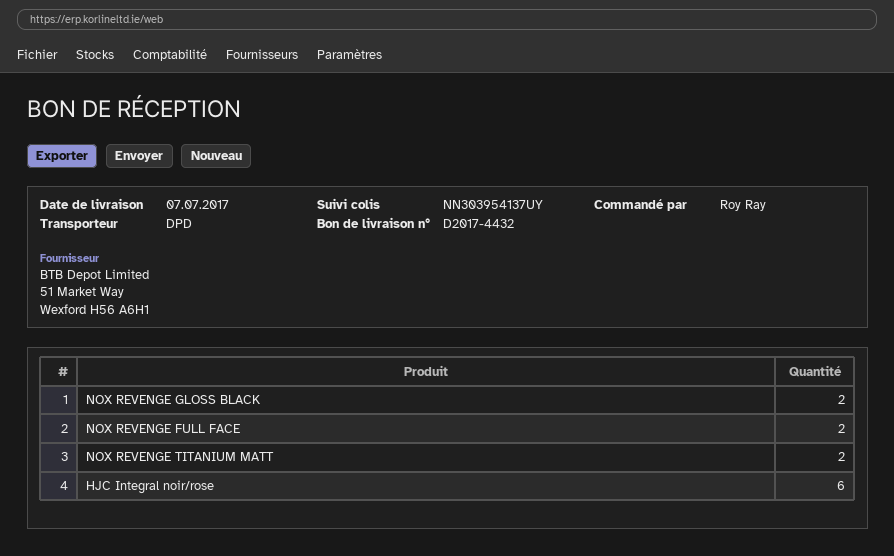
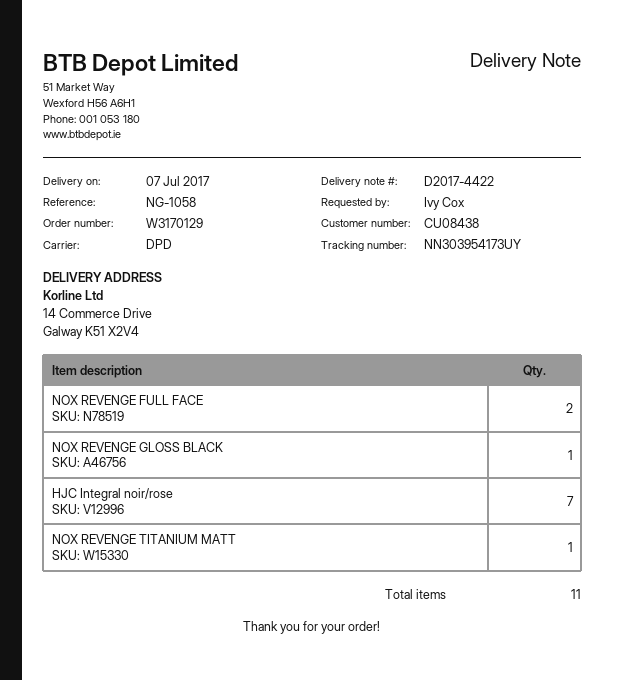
delivery note number: D2017-4432 -> D2017-4422
ordered by: Roy Ray -> Ivy Cox
tracking number: NN303954137UY -> NN303954173UY
NOX REVENGE GLOSS BLACK: 2 -> 1
NOX REVENGE TITANIUM MATT: 2 -> 1
HJC Integral noir/rose: 6 -> 7

